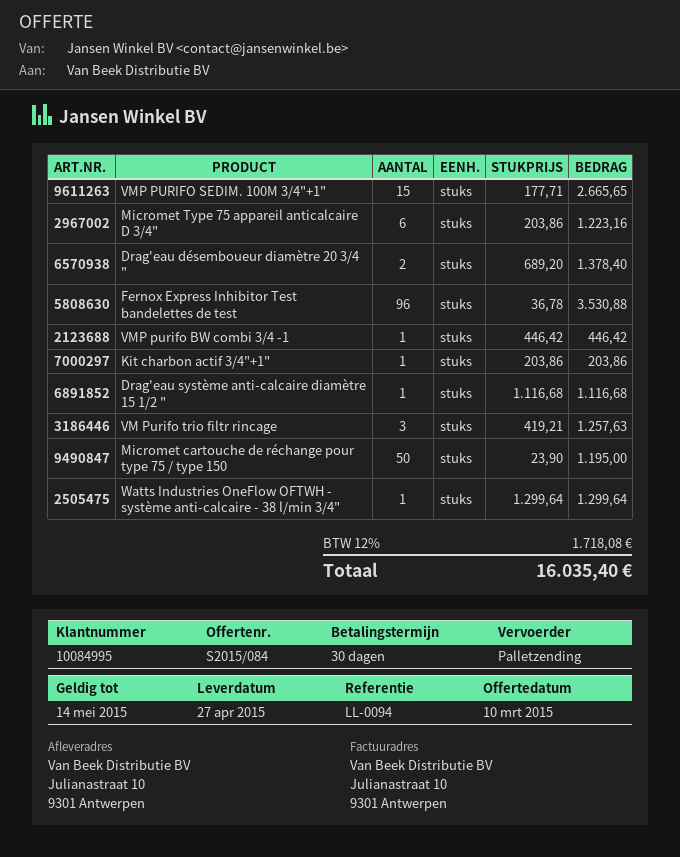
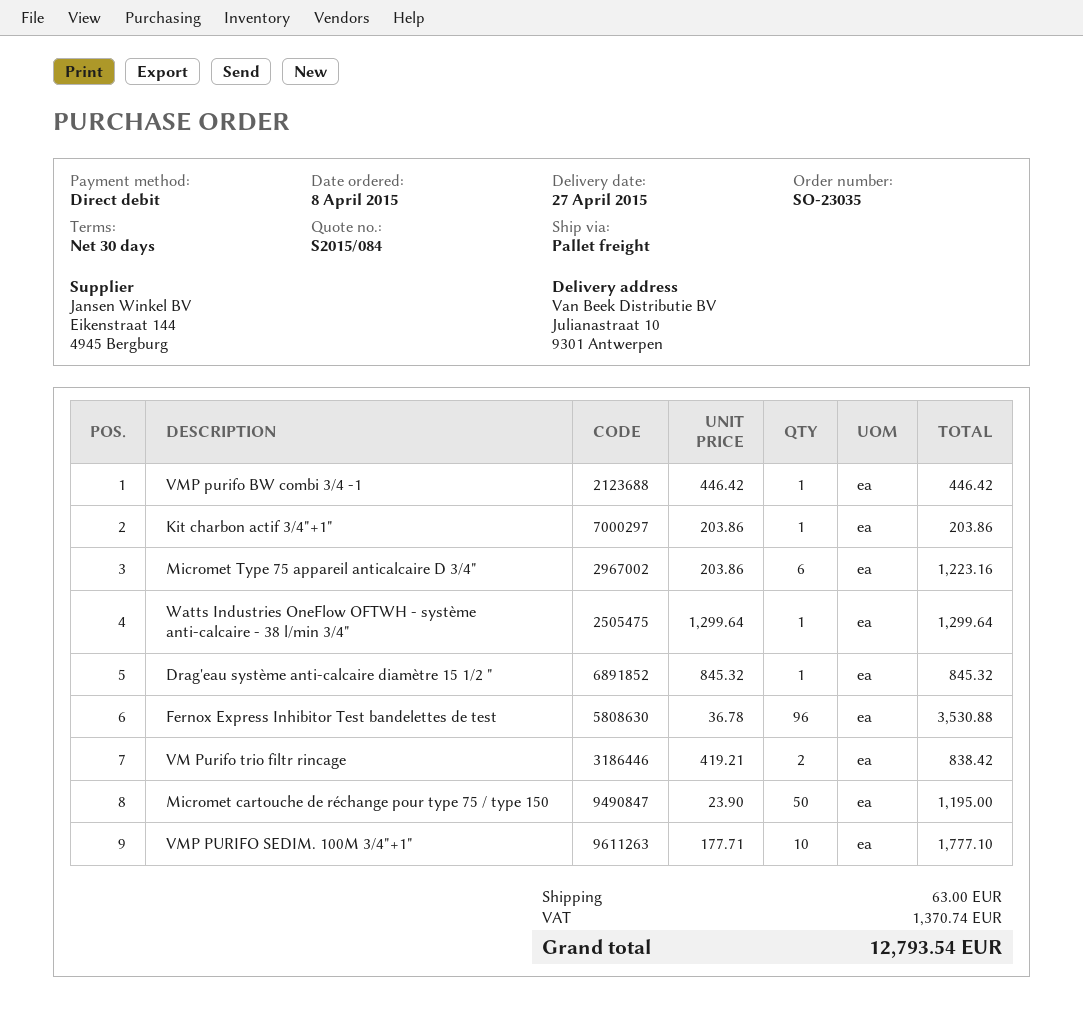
VMP PURIFO SEDIM. 100M 3/4"+1": 15 x 177.71 = 2665.65 -> 10 x 177.71 = 1777.10
Drag'eau désemboueur diamètre 20 3/4 ": 2 x 689.20 = 1378.40 -> none
Drag'eau système anti-calcaire diamètre 15 1/2 ": 1 x 1116.68 = 1116.68 -> 1 x 845.32 = 845.32
VM Purifo trio filtr rincage: 3 x 419.21 = 1257.63 -> 2 x 419.21 = 838.42
shipping: none -> 63.00
tax: 1718.08 -> 1370.74
total: 16035.40 -> 12793.54

